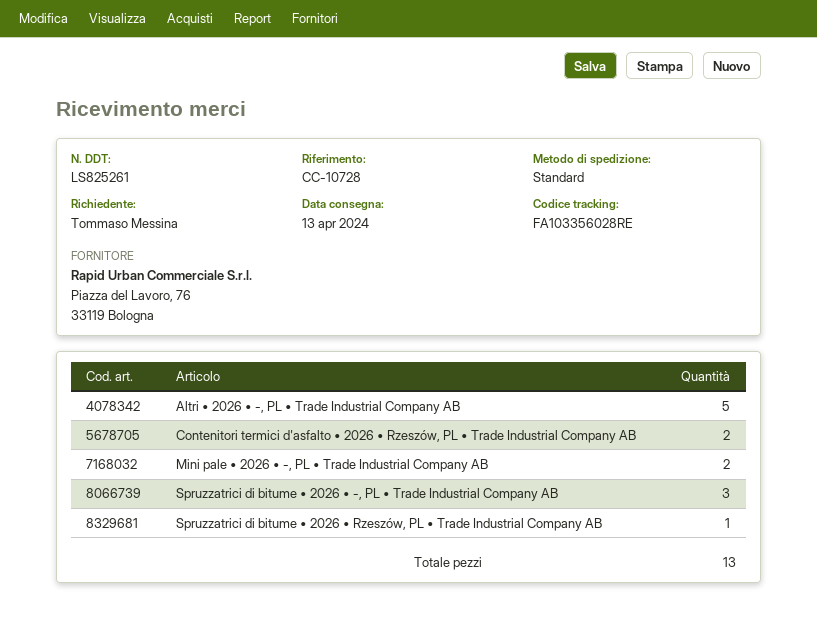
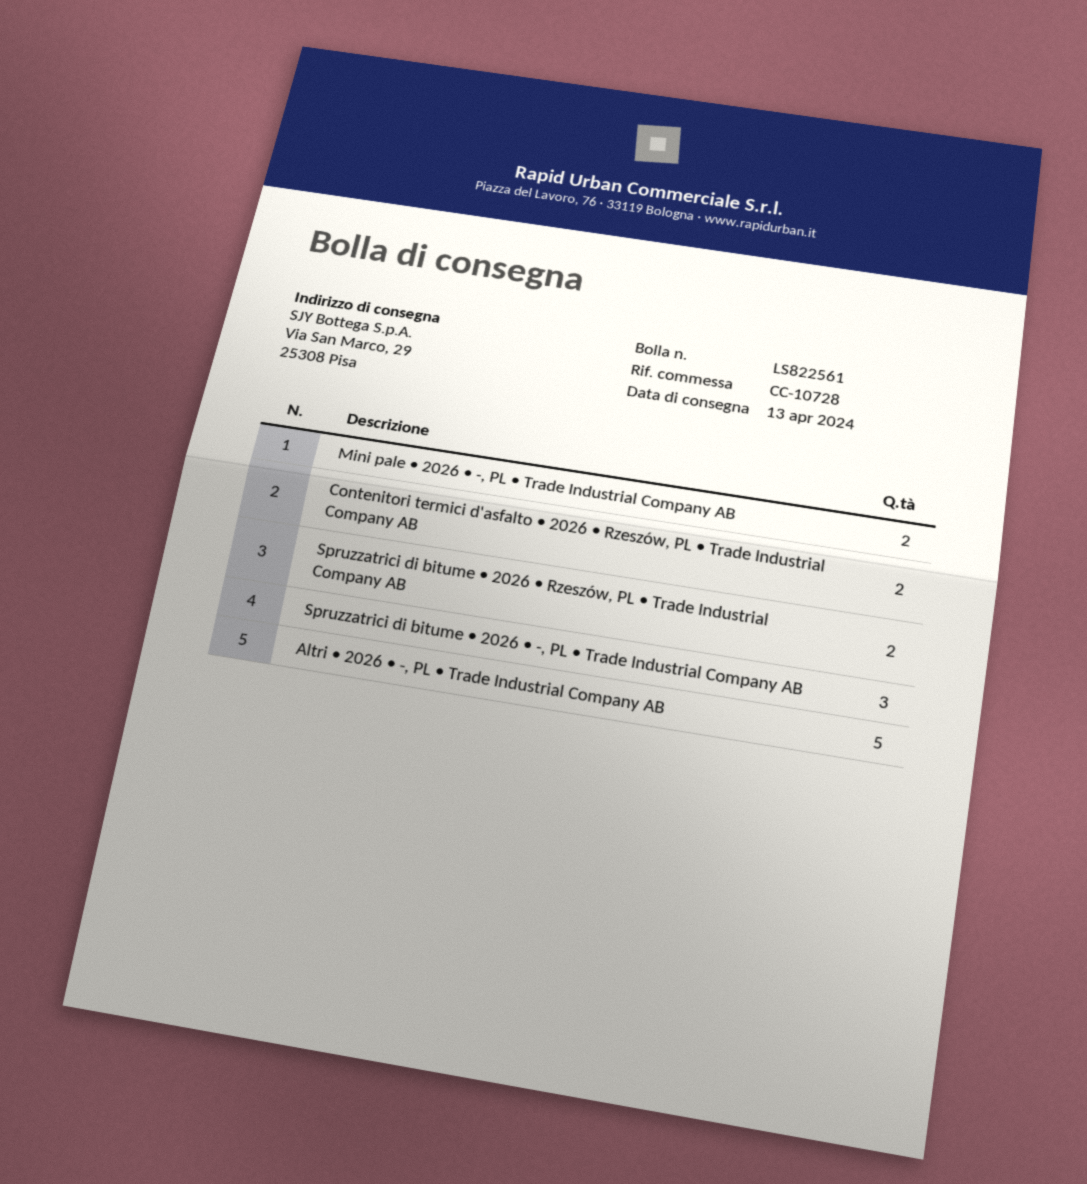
delivery note number: LS825261 -> LS822561
Spruzzatrici di bitume • 2026 • Rzeszów, PL • Trade Industrial Company AB: 1 -> 2

